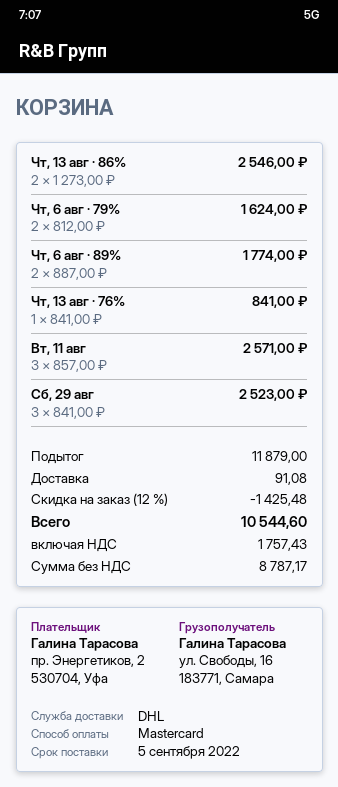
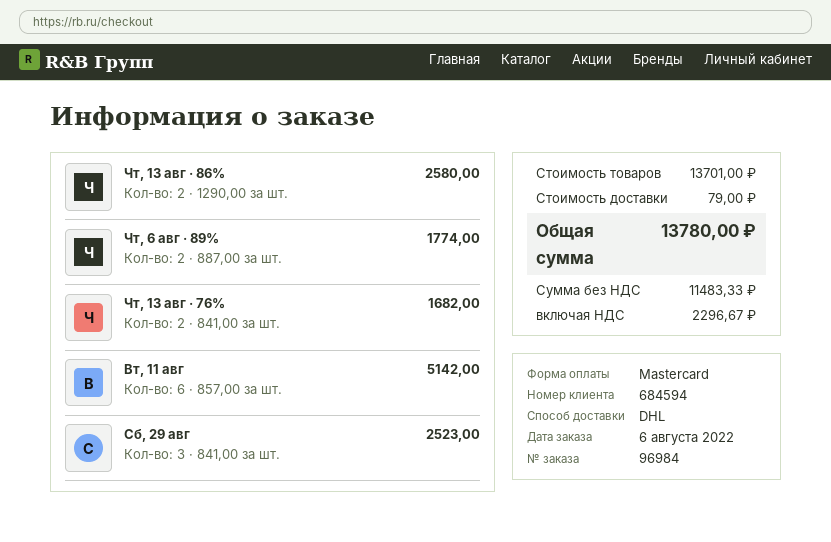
Чт, 13 авг · 86%: 2 x 1273.00 = 2546.00 -> 2 x 1290.00 = 2580.00
Чт, 6 авг · 79%: 2 x 812.00 = 1624.00 -> none
Чт, 13 авг · 76%: 1 x 841.00 = 841.00 -> 2 x 841.00 = 1682.00
Вт, 11 авг: 3 x 857.00 = 2571.00 -> 6 x 857.00 = 5142.00
subtotal: 11879.00 -> 13701.00
discount: 12% = 1425.48 -> none
shipping: 91.08 -> 79.00
net: 8787.17 -> 11483.33
tax: 1757.43 -> 2296.67
total: 10544.60 -> 13780.00

